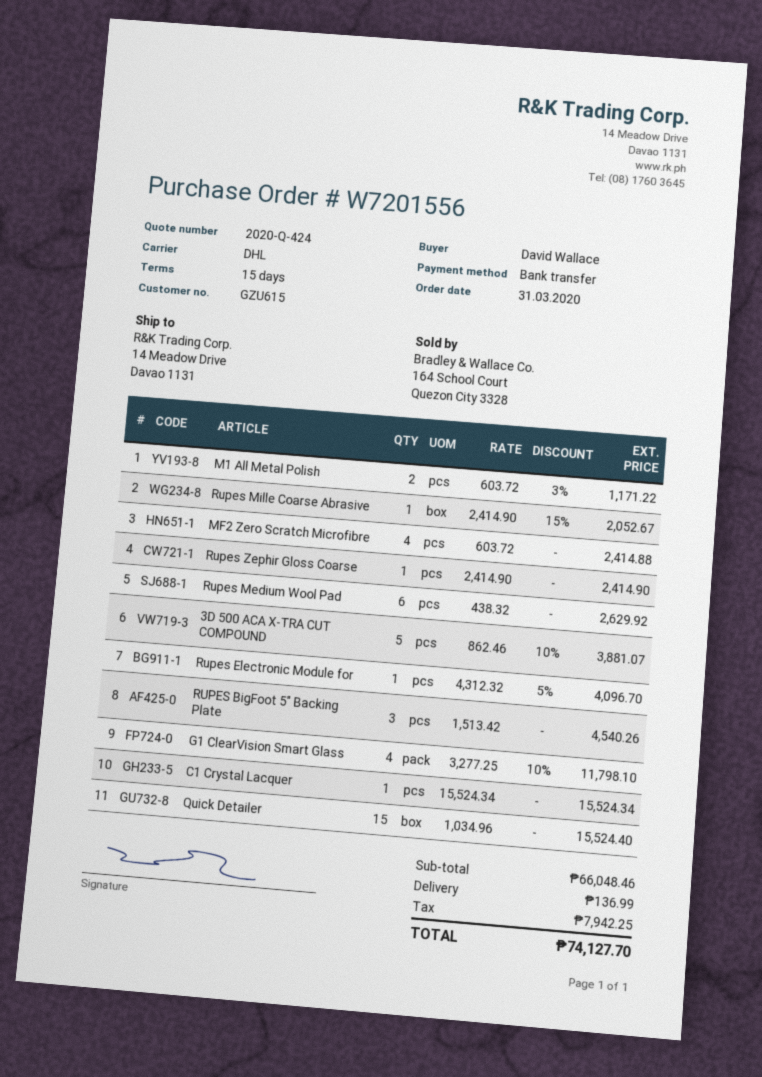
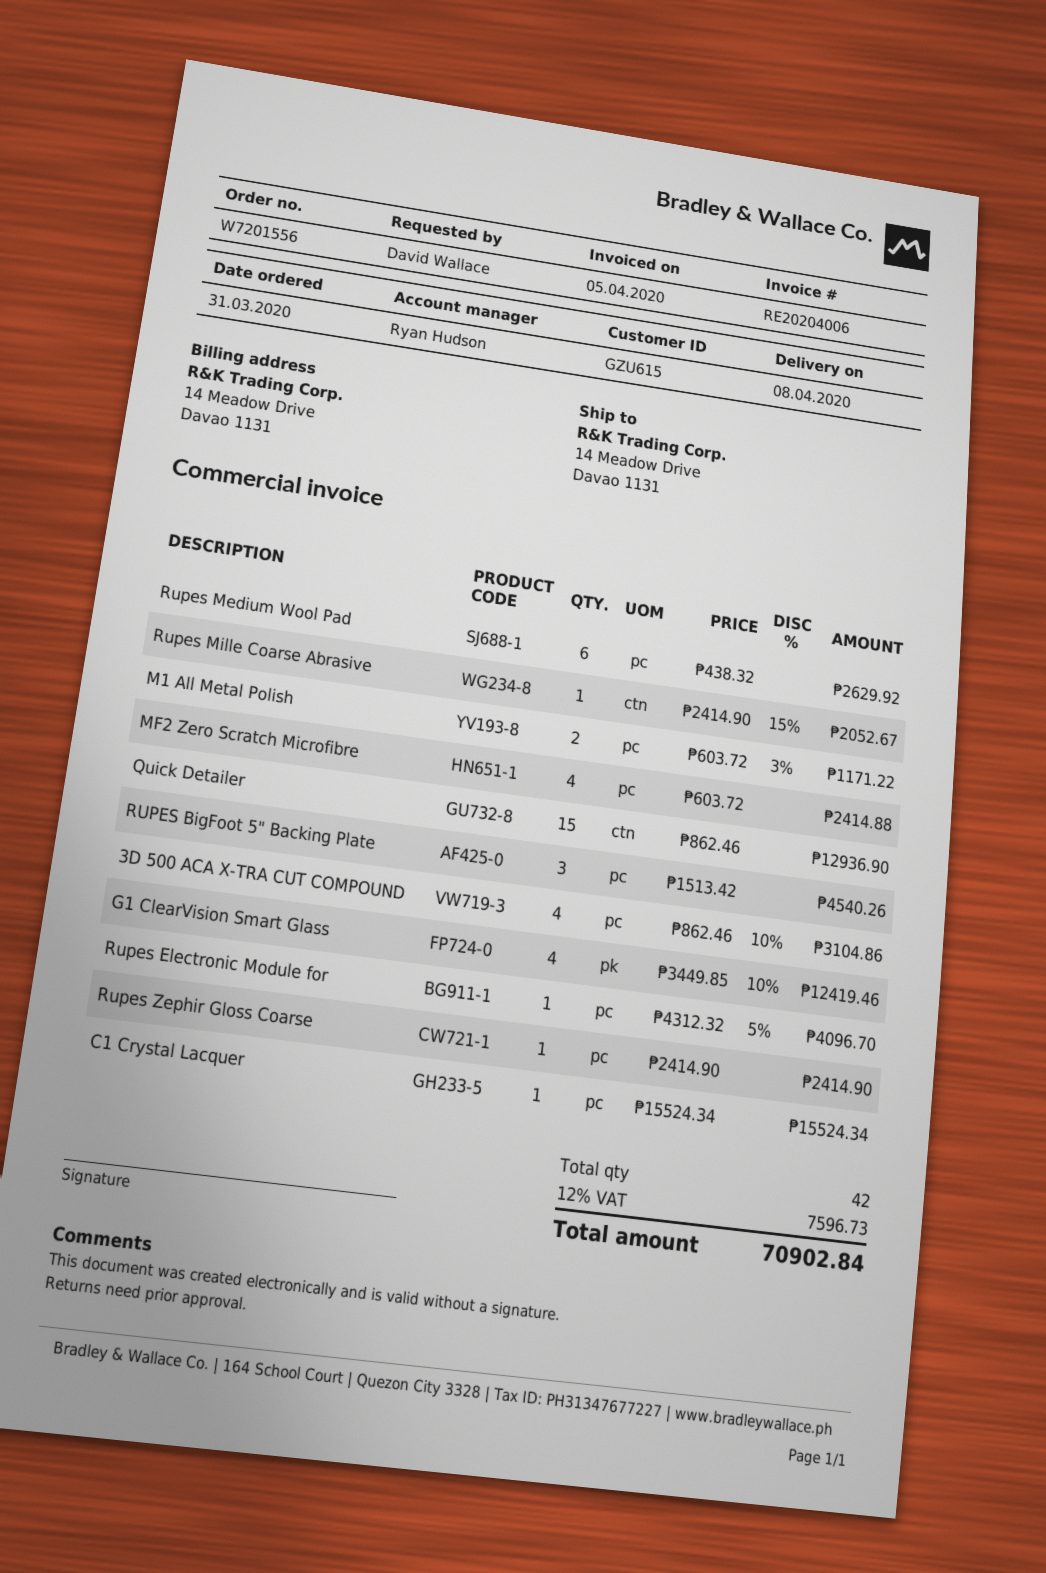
3D 500 ACA X-TRA CUT COMPOUND: 5 x 862.46 - 10% = 3881.07 -> 4 x 862.46 - 10% = 3104.86
G1 ClearVision Smart Glass: 4 x 3277.25 - 10% = 11798.10 -> 4 x 3449.85 - 10% = 12419.46
Quick Detailer: 15 x 1034.96 = 15524.40 -> 15 x 862.46 = 12936.90
shipping: 136.99 -> none
tax: 7942.25 -> 7596.73
total: 74127.70 -> 70902.84

